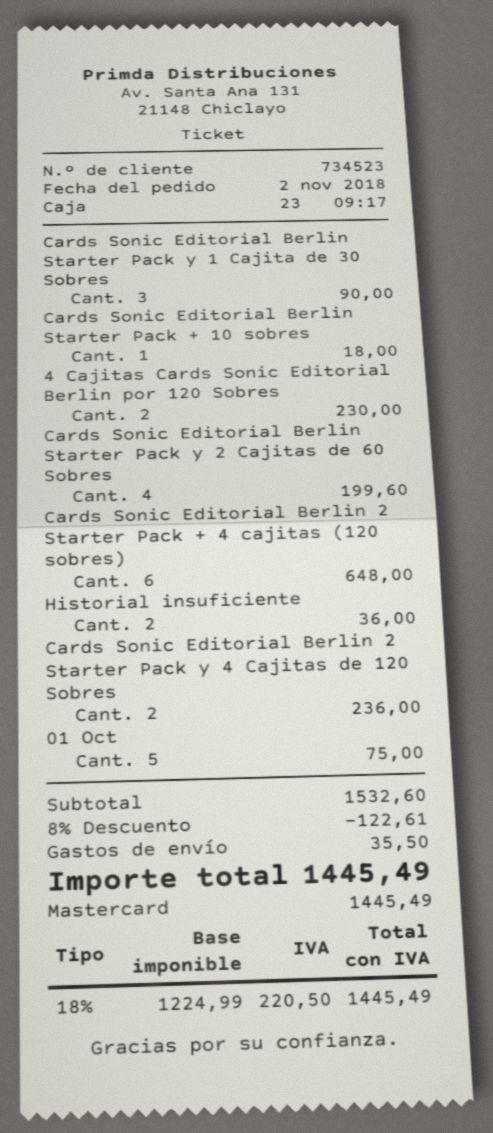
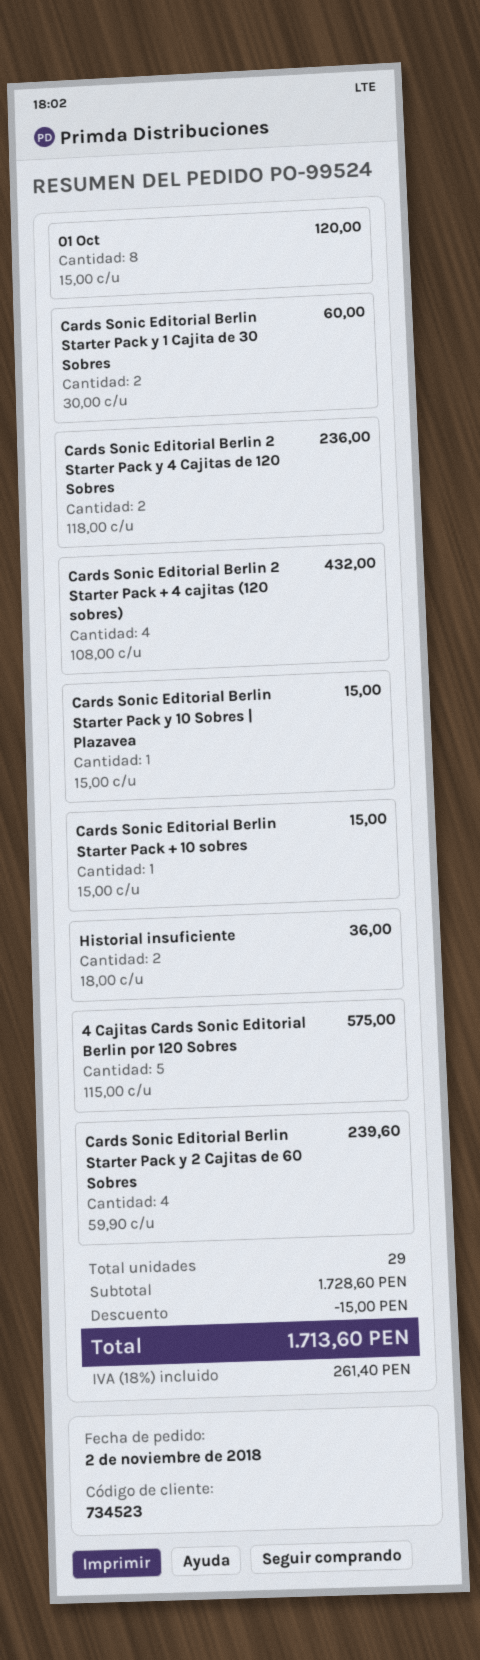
Cards Sonic Editorial Berlin Starter Pack y 1 Cajita de 30 Sobres: 3 for 90.00 -> 2 for 60.00
Cards Sonic Editorial Berlin Starter Pack + 10 sobres: 1 for 18.00 -> 1 for 15.00
4 Cajitas Cards Sonic Editorial Berlin por 120 Sobres: 2 for 230.00 -> 5 for 575.00
Cards Sonic Editorial Berlin Starter Pack y 2 Cajitas de 60 Sobres: 4 for 199.60 -> 4 for 239.60
Cards Sonic Editorial Berlin 2 Starter Pack + 4 cajitas (120 sobres): 6 for 648.00 -> 4 for 432.00
01 Oct: 5 for 75.00 -> 8 for 120.00
Cards Sonic Editorial Berlin Starter Pack y 10 Sobres | Plazavea: none -> 1 for 15.00
subtotal: 1532.60 -> 1728.60
discount: 122.61 -> 15.00
shipping: 35.50 -> none
tax: 18% = 220.50 -> 18% = 261.40
total: 1445.49 -> 1713.60

